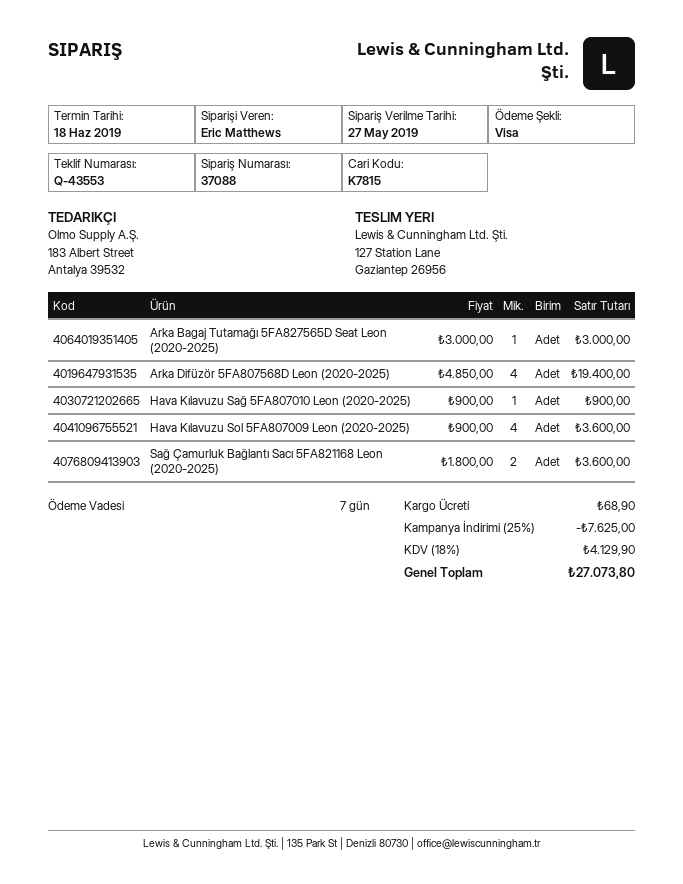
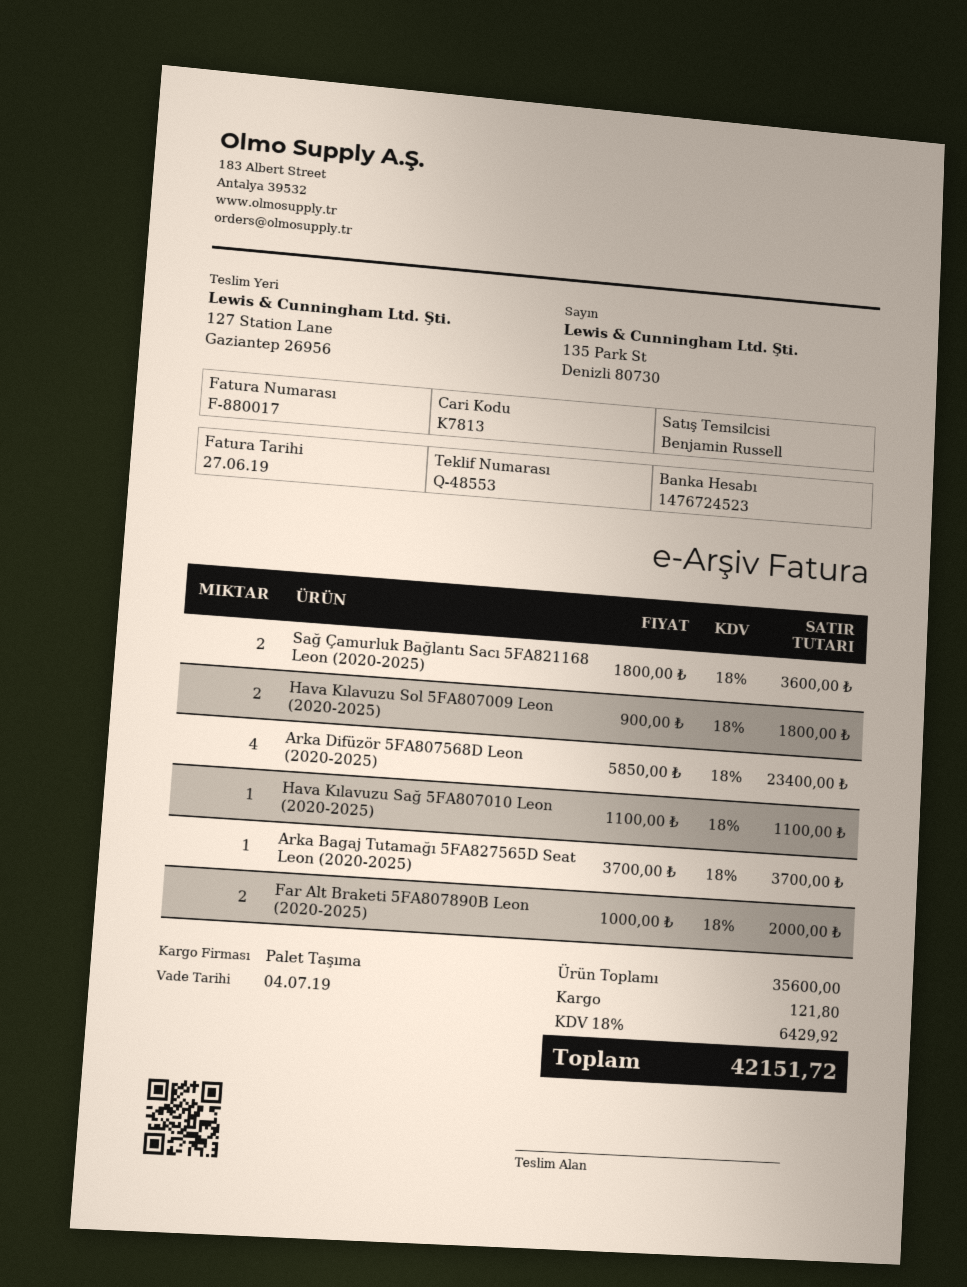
quote number: Q-43553 -> Q-48553
customer number: K7815 -> K7813
Arka Bagaj Tutamağı 5FA827565D Seat Leon (2020-2025): 1 x 3000.00 = 3000.00 -> 1 x 3700.00 = 3700.00
Arka Difüzör 5FA807568D Leon (2020-2025): 4 x 4850.00 = 19400.00 -> 4 x 5850.00 = 23400.00
Hava Kılavuzu Sağ 5FA807010 Leon (2020-2025): 1 x 900.00 = 900.00 -> 1 x 1100.00 = 1100.00
Hava Kılavuzu Sol 5FA807009 Leon (2020-2025): 4 x 900.00 = 3600.00 -> 2 x 900.00 = 1800.00
Far Alt Braketi 5FA807890B Leon (2020-2025): none -> 2 x 1000.00 = 2000.00
discount: 25% = 7625.00 -> none
shipping: 68.90 -> 121.80
tax: 18% = 4129.90 -> 18% = 6429.92
total: 27073.80 -> 42151.72

